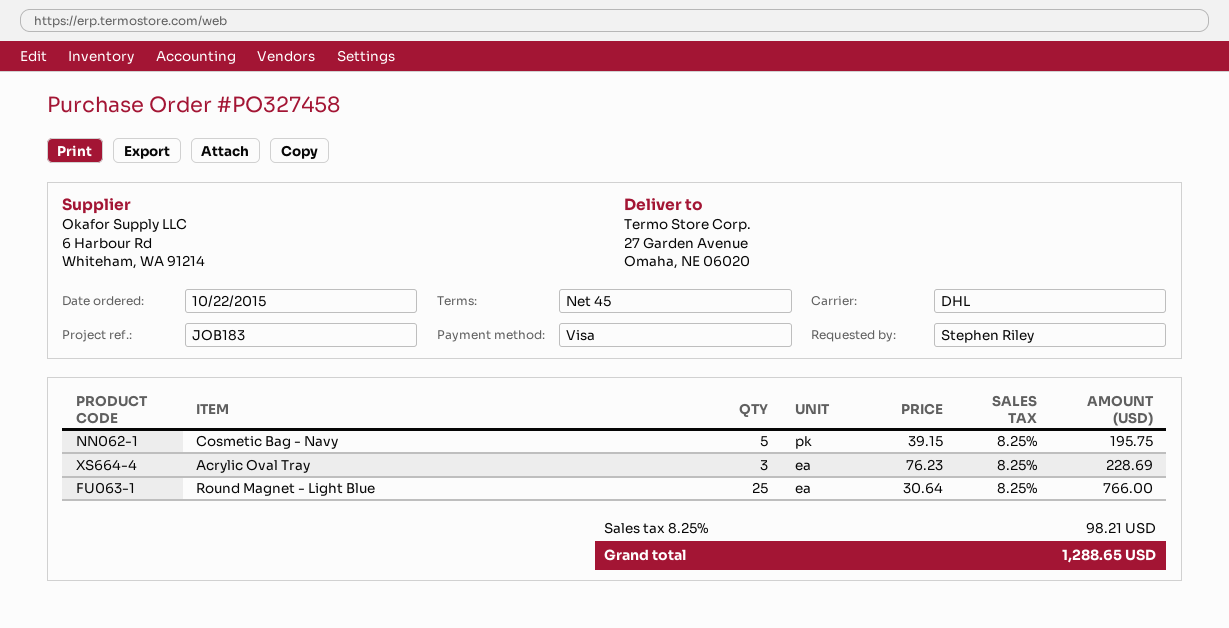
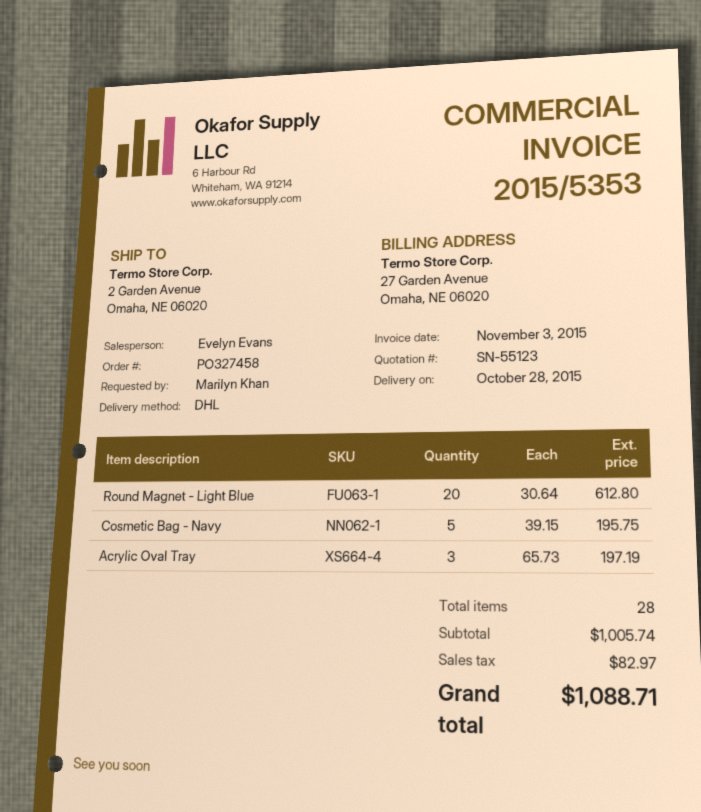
ordered by: Stephen Riley -> Marilyn Khan
ship to: 27 Garden Avenue, Omaha, NE 06020 -> 2 Garden Avenue, Omaha, NE 06020
Acrylic Oval Tray: 3 x 76.23 = 228.69 -> 3 x 65.73 = 197.19
Round Magnet - Light Blue: 25 x 30.64 = 766.00 -> 20 x 30.64 = 612.80
tax: 98.21 -> 82.97
total: 1288.65 -> 1088.71

